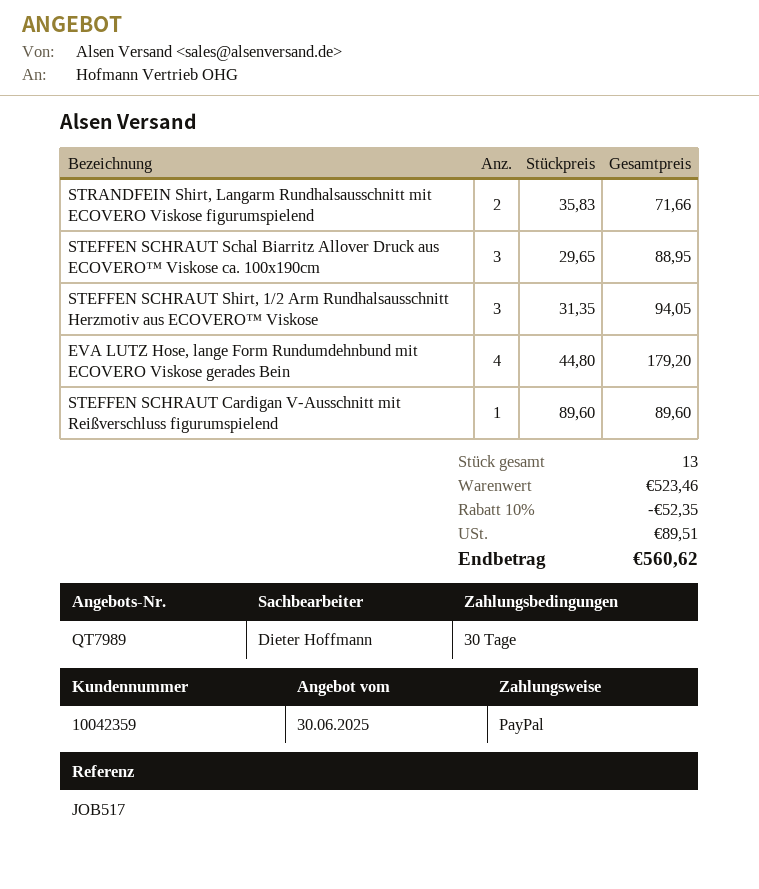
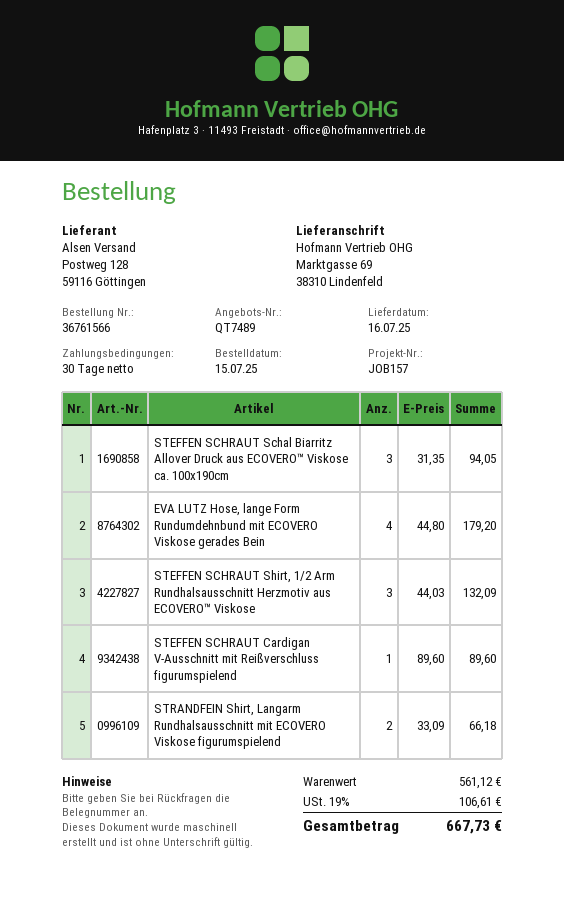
quote number: QT7989 -> QT7489
reference: JOB517 -> JOB157
STRANDFEIN Shirt, Langarm Rundhalsausschnitt mit ECOVERO Viskose figurumspielend: 2 x 35.83 = 71.66 -> 2 x 33.09 = 66.18
STEFFEN SCHRAUT Schal Biarritz Allover Druck aus ECOVERO™ Viskose ca. 100x190cm: 3 x 29.65 = 88.95 -> 3 x 31.35 = 94.05
STEFFEN SCHRAUT Shirt, 1/2 Arm Rundhalsausschnitt Herzmotiv aus ECOVERO™ Viskose: 3 x 31.35 = 94.05 -> 3 x 44.03 = 132.09
subtotal: 523.46 -> 561.12
discount: 10% = 52.35 -> none
tax: 89.51 -> 106.61
total: 560.62 -> 667.73

